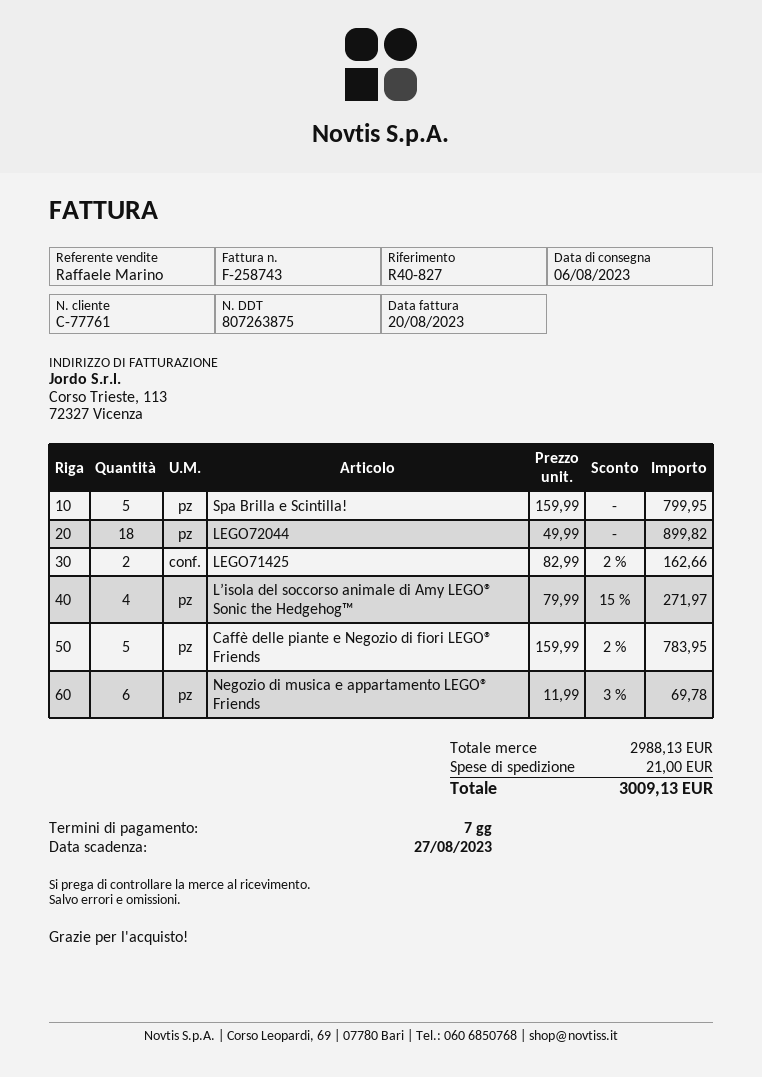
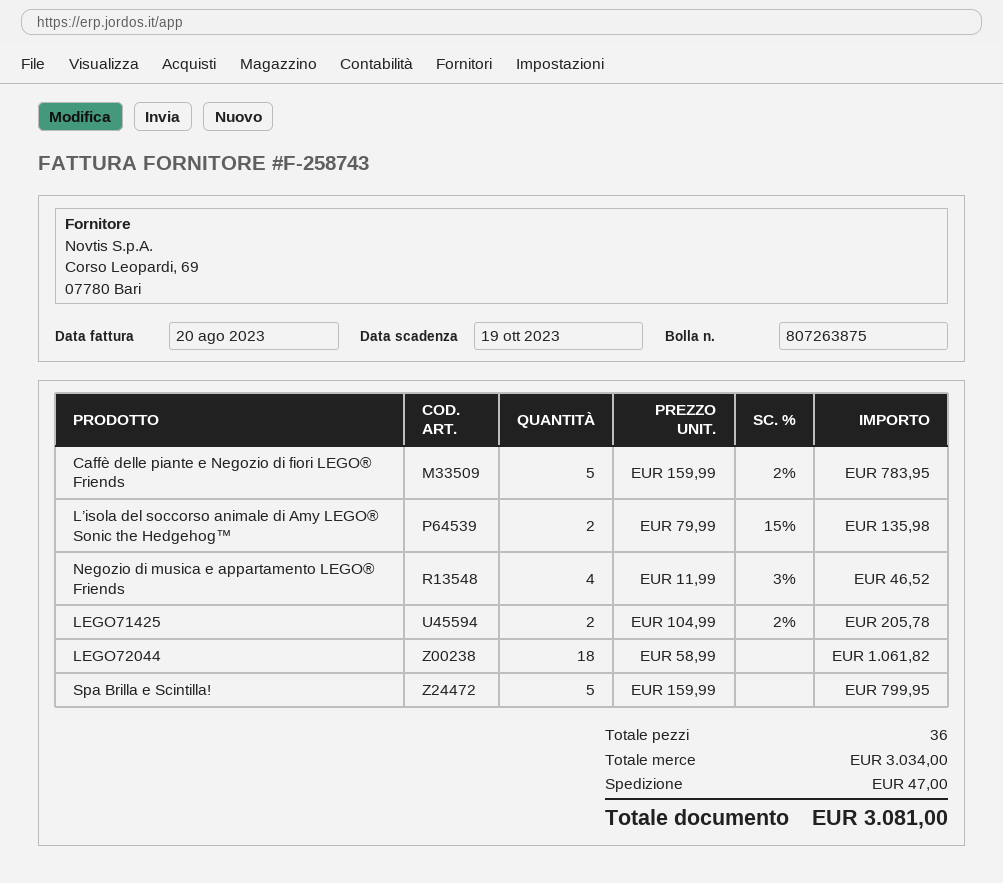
due date: 2023-08-27 -> 2023-10-19
LEGO72044: 18 x 49.99 = 899.82 -> 18 x 58.99 = 1061.82
LEGO71425: 2 x 82.99 - 2% = 162.66 -> 2 x 104.99 - 2% = 205.78
L’isola del soccorso animale di Amy LEGO® Sonic the Hedgehog™: 4 x 79.99 - 15% = 271.97 -> 2 x 79.99 - 15% = 135.98
Negozio di musica e appartamento LEGO® Friends: 6 x 11.99 - 3% = 69.78 -> 4 x 11.99 - 3% = 46.52
subtotal: 2988.13 -> 3034.00
shipping: 21.00 -> 47.00
total: 3009.13 -> 3081.00

